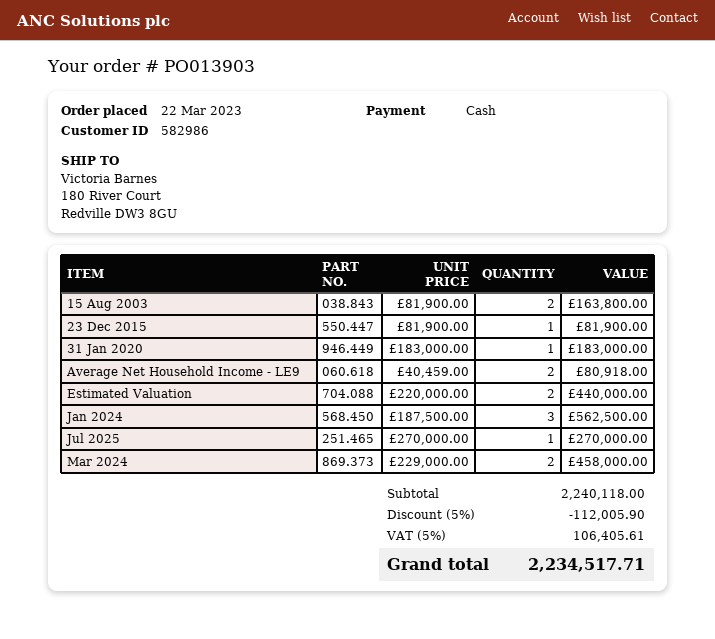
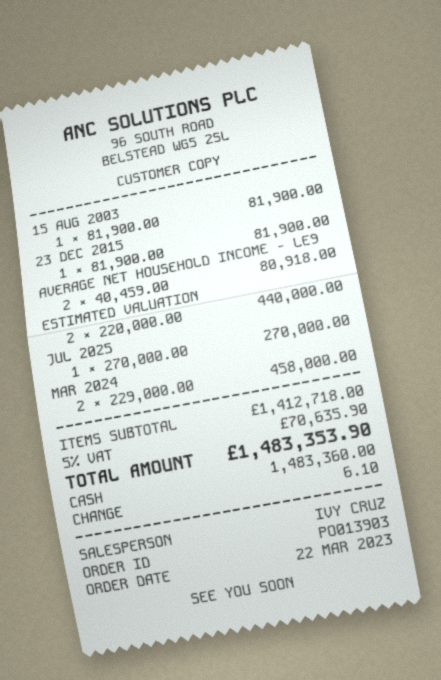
15 Aug 2003: 2 x 81900.00 = 163800.00 -> 1 x 81900.00 = 81900.00
31 Jan 2020: 1 x 183000.00 = 183000.00 -> none
Jan 2024: 3 x 187500.00 = 562500.00 -> none
subtotal: 2240118.00 -> 1412718.00
discount: 5% = 112005.90 -> none
tax: 5% = 106405.61 -> 5% = 70635.90
total: 2234517.71 -> 1483353.90

